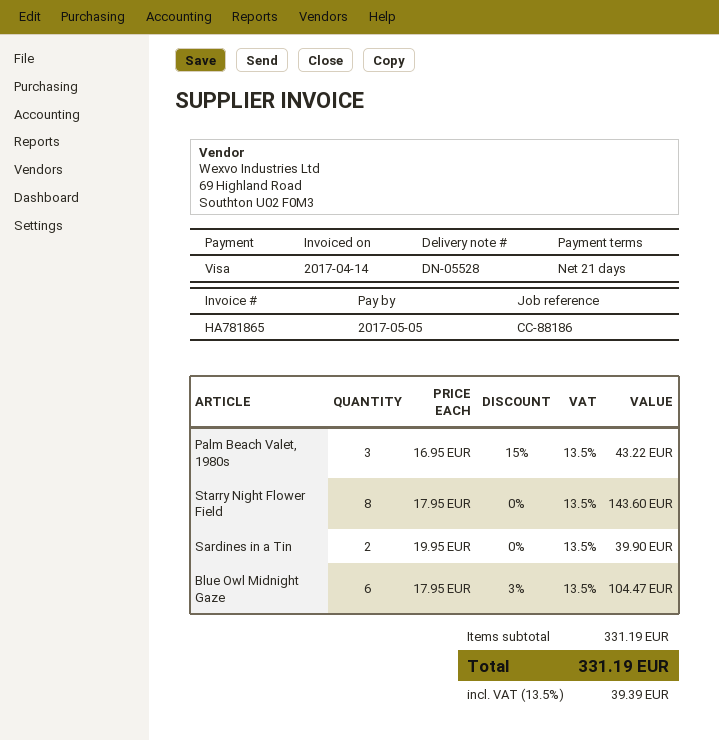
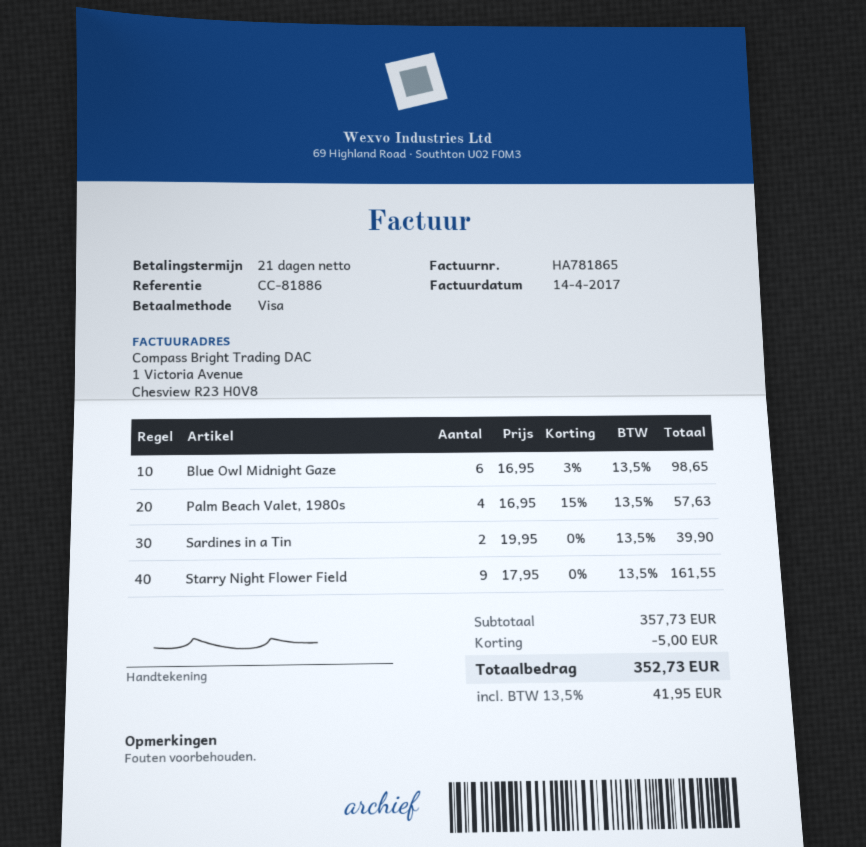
reference: CC-88186 -> CC-81886
Palm Beach Valet, 1980s: 3 x 16.95 - 15% = 43.22 -> 4 x 16.95 - 15% = 57.63
Starry Night Flower Field: 8 x 17.95 = 143.60 -> 9 x 17.95 = 161.55
Blue Owl Midnight Gaze: 6 x 17.95 - 3% = 104.47 -> 6 x 16.95 - 3% = 98.65
subtotal: 331.19 -> 357.73
discount: none -> 5.00
tax: 13.5% = 39.39 -> 13.5% = 41.95
total: 331.19 -> 352.73

